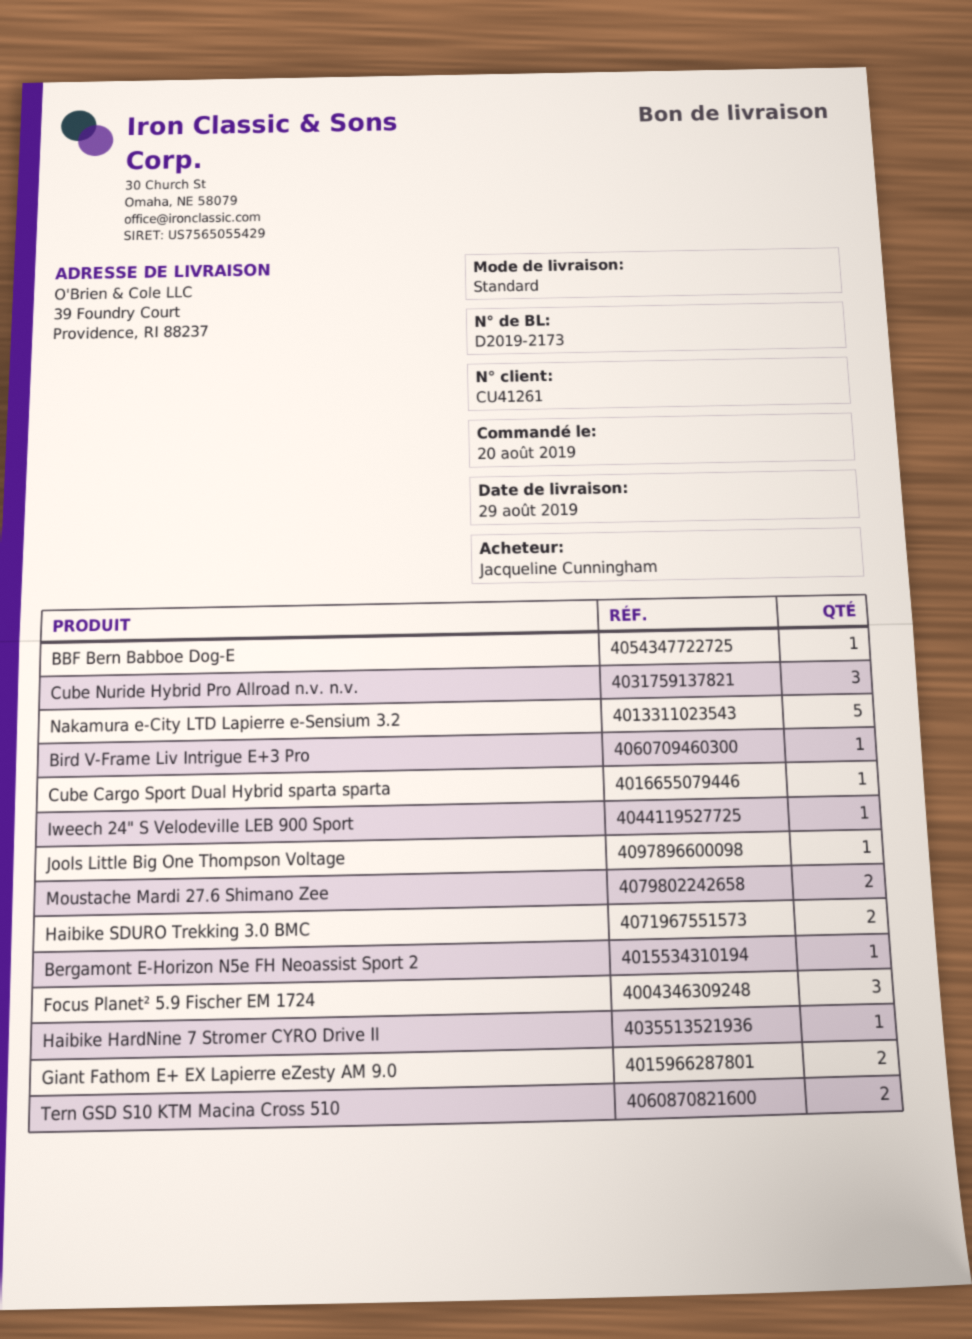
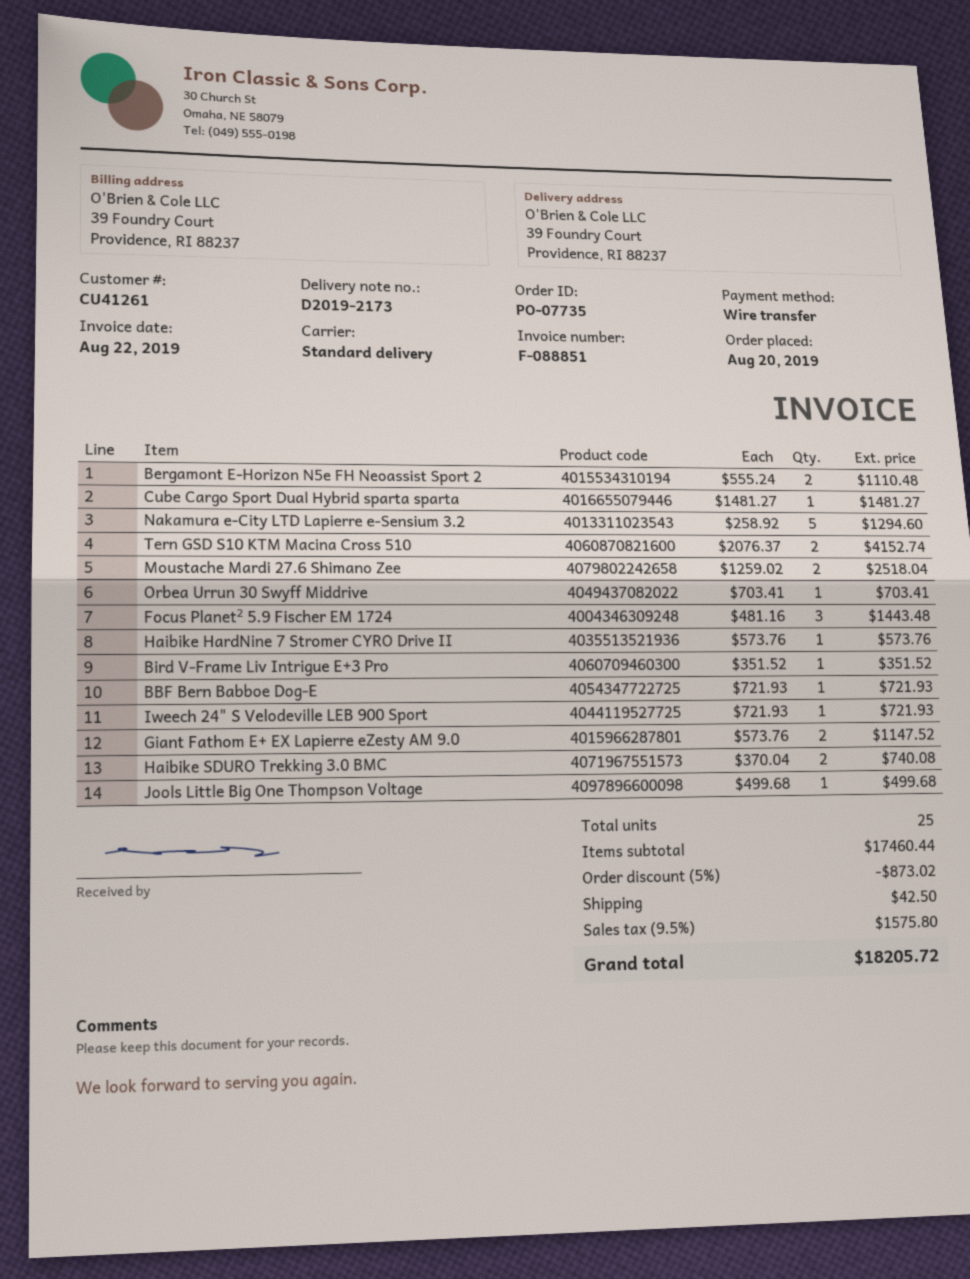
Cube Nuride Hybrid Pro Allroad n.v. n.v.: 3 -> none
Bergamont E-Horizon N5e FH Neoassist Sport 2: 1 -> 2
Orbea Urrun 30 Swyff Middrive: none -> 1

